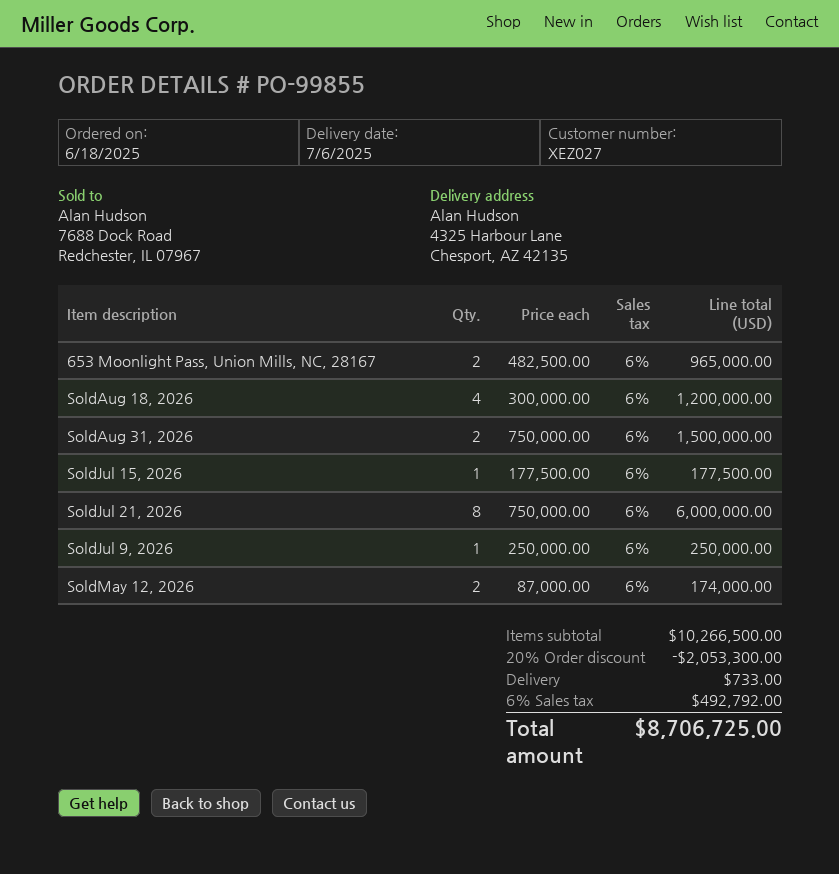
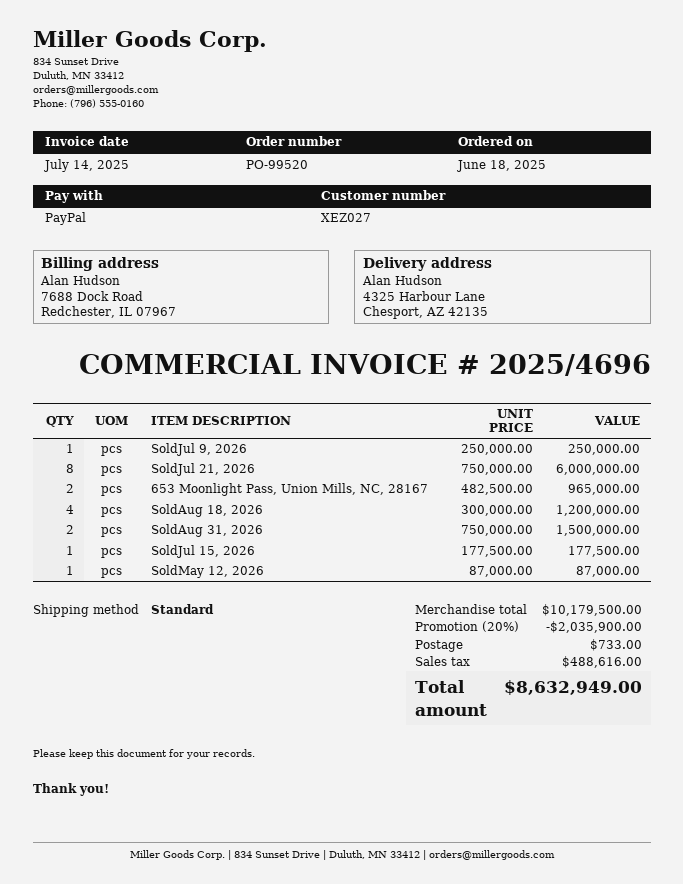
order number: PO-99855 -> PO-99520
SoldMay 12, 2026: 2 x 87000.00 = 174000.00 -> 1 x 87000.00 = 87000.00
subtotal: 10266500.00 -> 10179500.00
discount: 20% = 2053300.00 -> 20% = 2035900.00
tax: 492792.00 -> 488616.00
total: 8706725.00 -> 8632949.00

